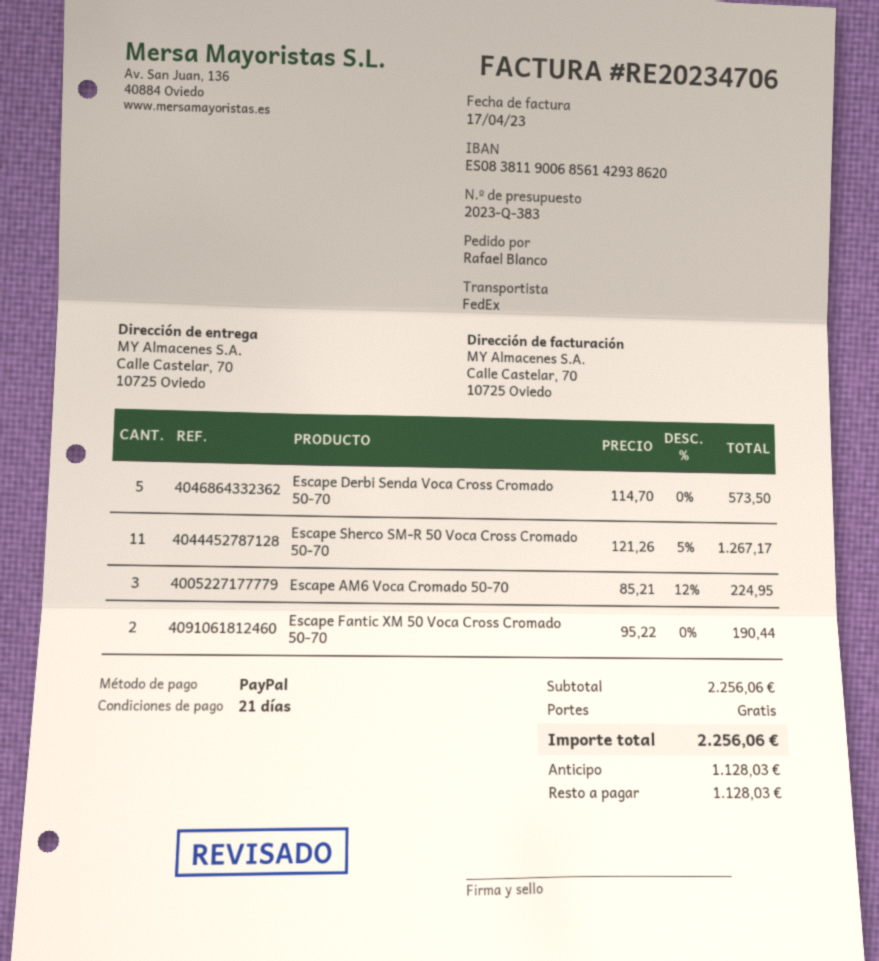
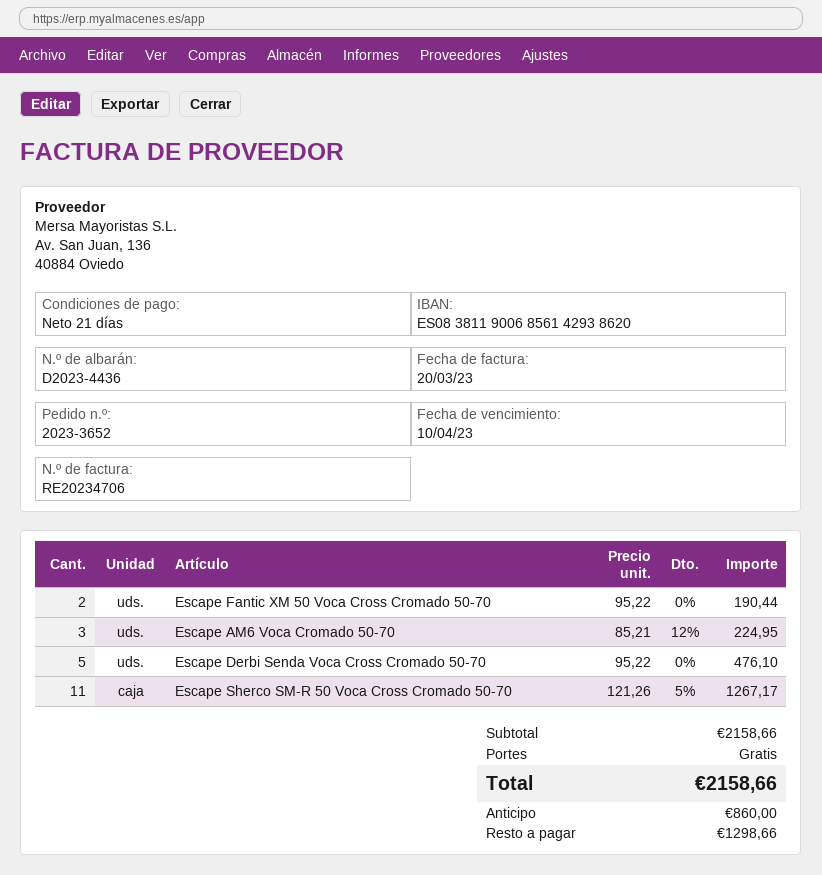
invoice date: 2023-04-17 -> 2023-03-20
Escape Derbi Senda Voca Cross Cromado 50-70: 5 x 114.70 = 573.50 -> 5 x 95.22 = 476.10
subtotal: 2256.06 -> 2158.66
total: 2256.06 -> 2158.66
deposit: 1128.03 -> 860.00
balance: 1128.03 -> 1298.66

